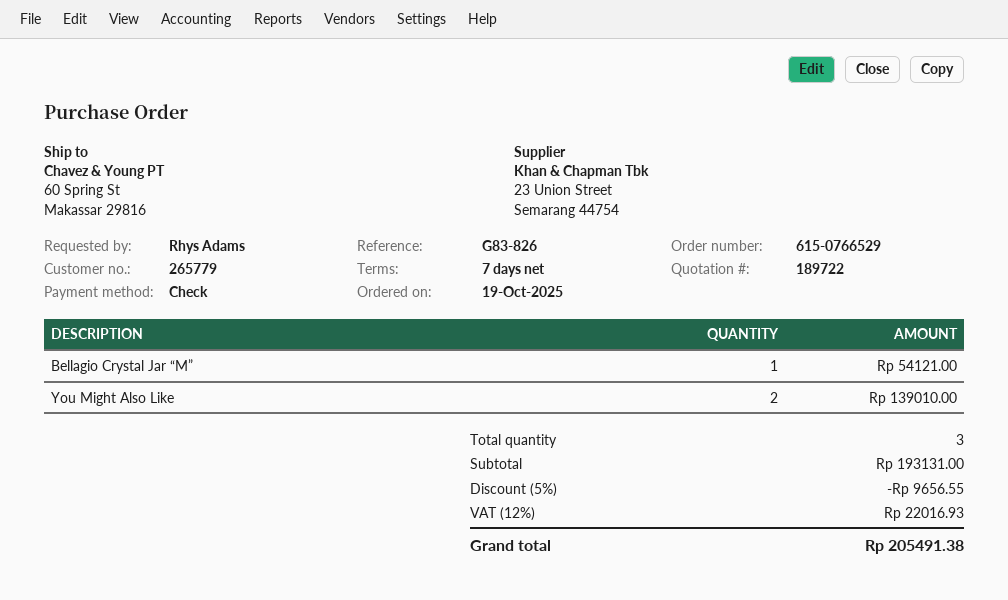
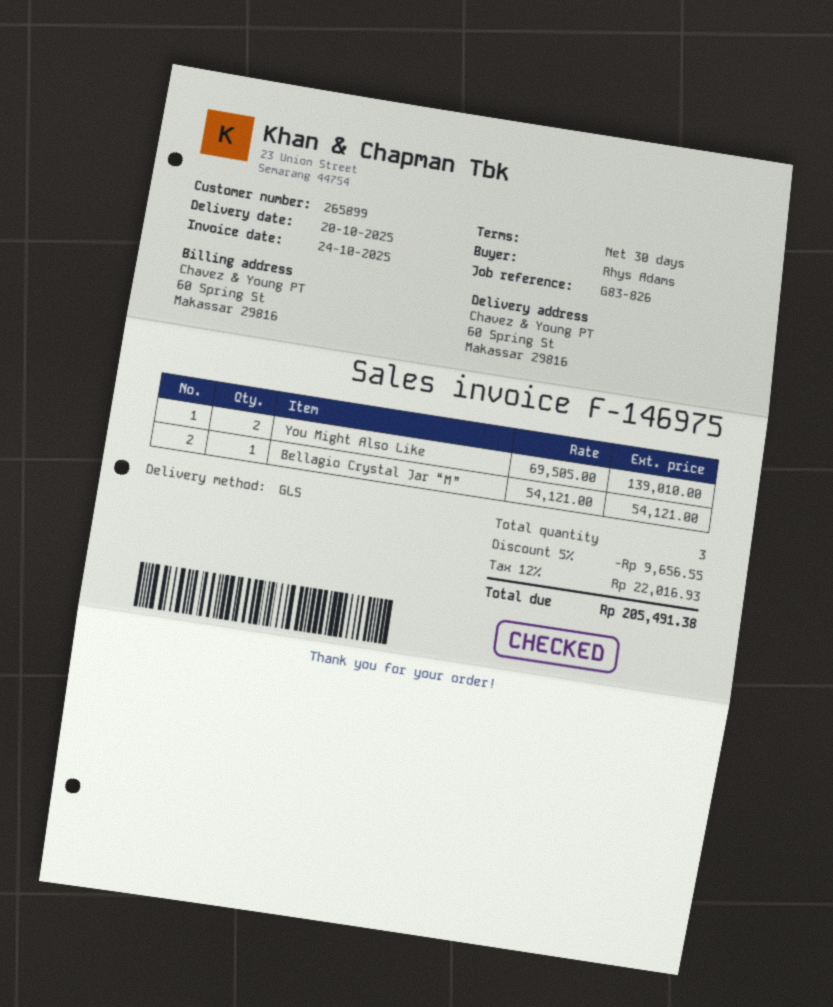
payment terms: 7 days -> 30 days
customer number: 265779 -> 265899

